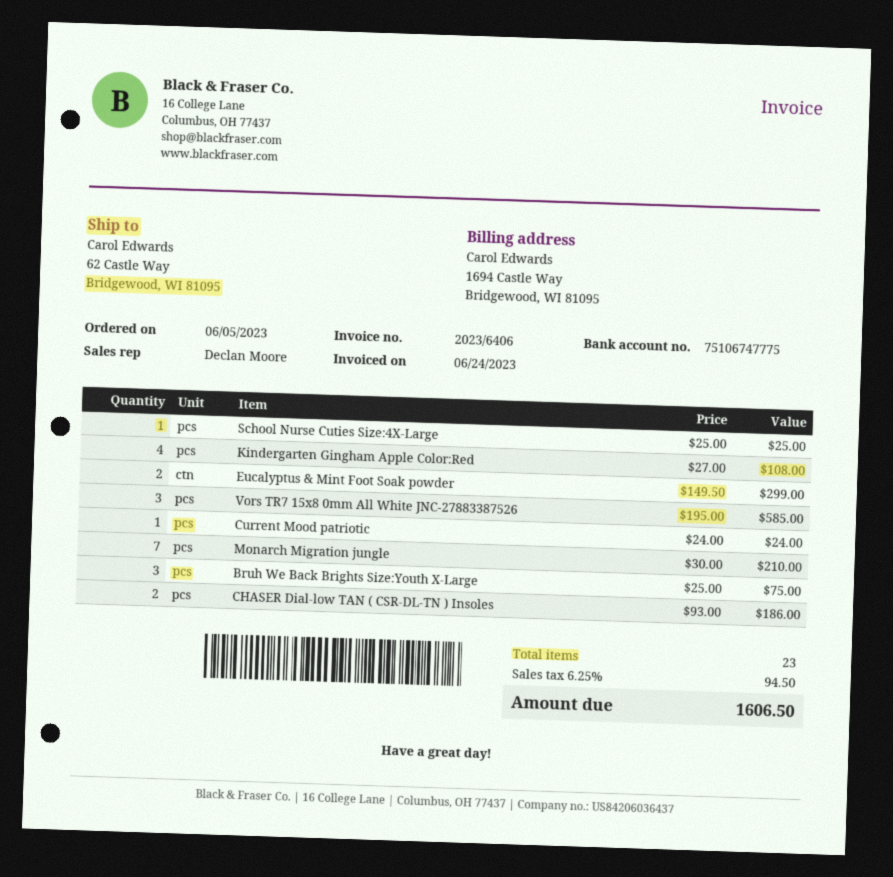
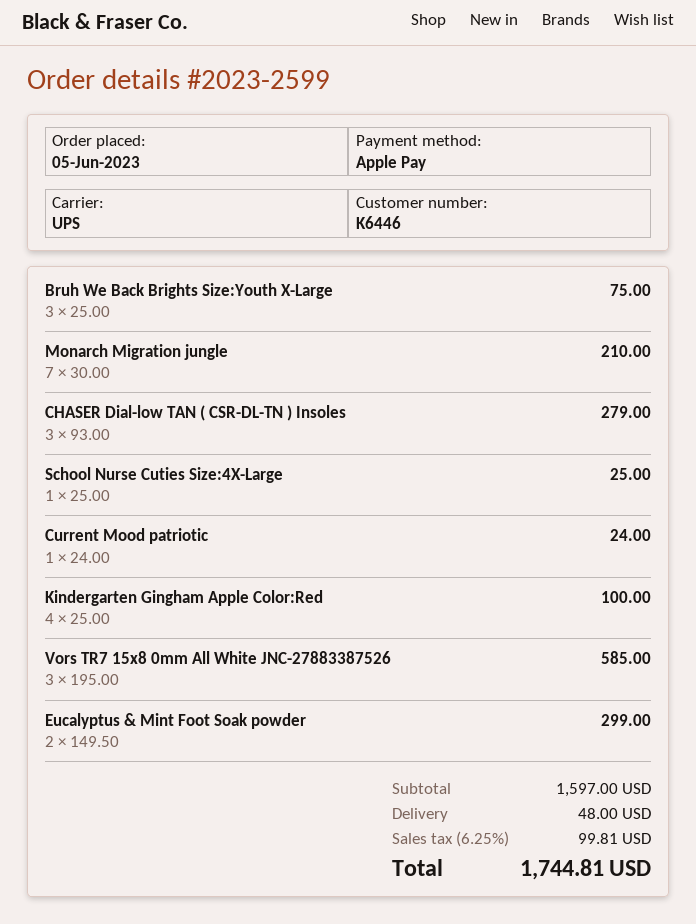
Kindergarten Gingham Apple Color:Red: 4 x 27.00 = 108.00 -> 4 x 25.00 = 100.00
CHASER Dial-low TAN ( CSR-DL-TN ) Insoles: 2 x 93.00 = 186.00 -> 3 x 93.00 = 279.00
shipping: none -> 48.00
tax: 6.25% = 94.50 -> 6.25% = 99.81
total: 1606.50 -> 1744.81

